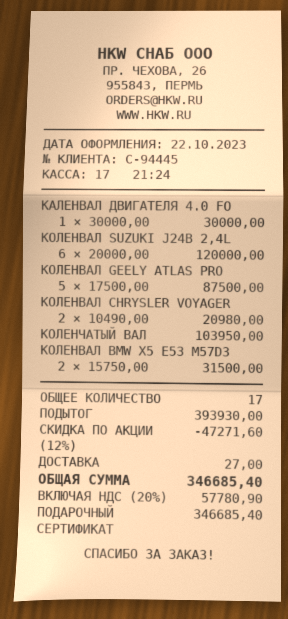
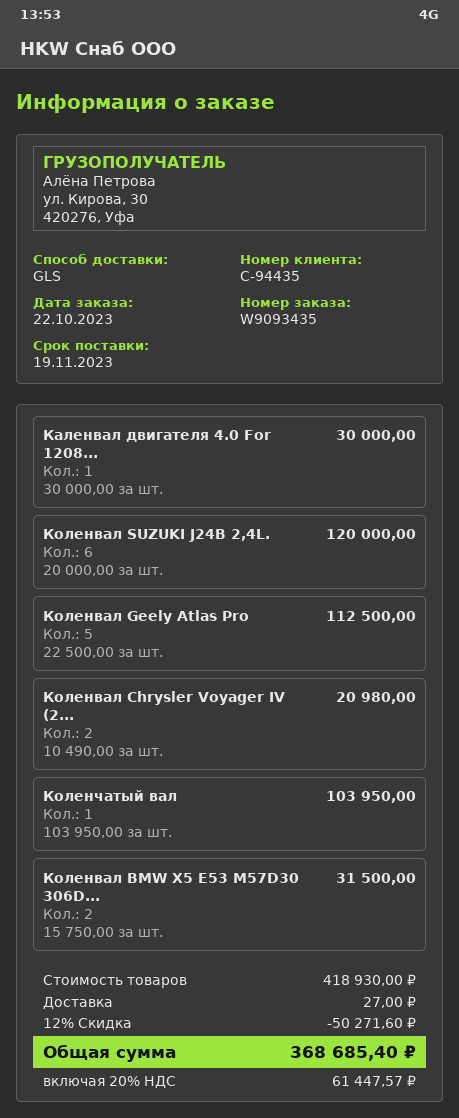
customer number: C-94445 -> C-94435
КОЛЕНВАЛ GEELY ATLAS PRO: 5 x 17500.00 = 87500.00 -> 5 x 22500.00 = 112500.00
subtotal: 393930.00 -> 418930.00
discount: 12% = 47271.60 -> 12% = 50271.60
tax: 20% = 57780.90 -> 20% = 61447.57
total: 346685.40 -> 368685.40

